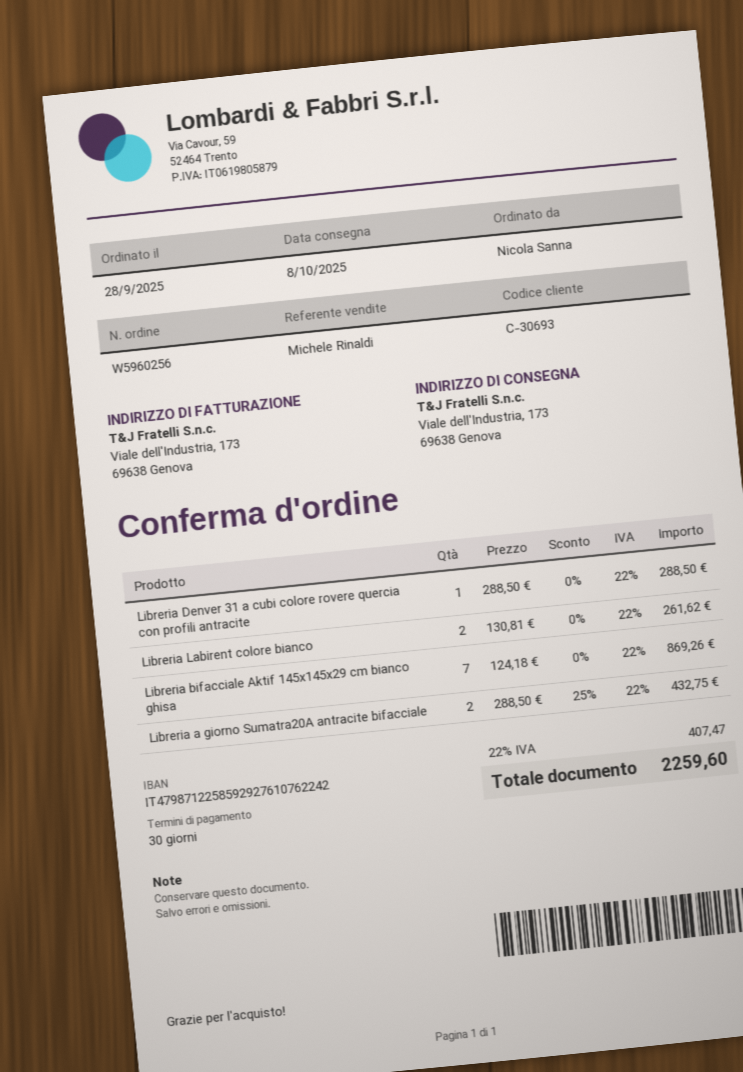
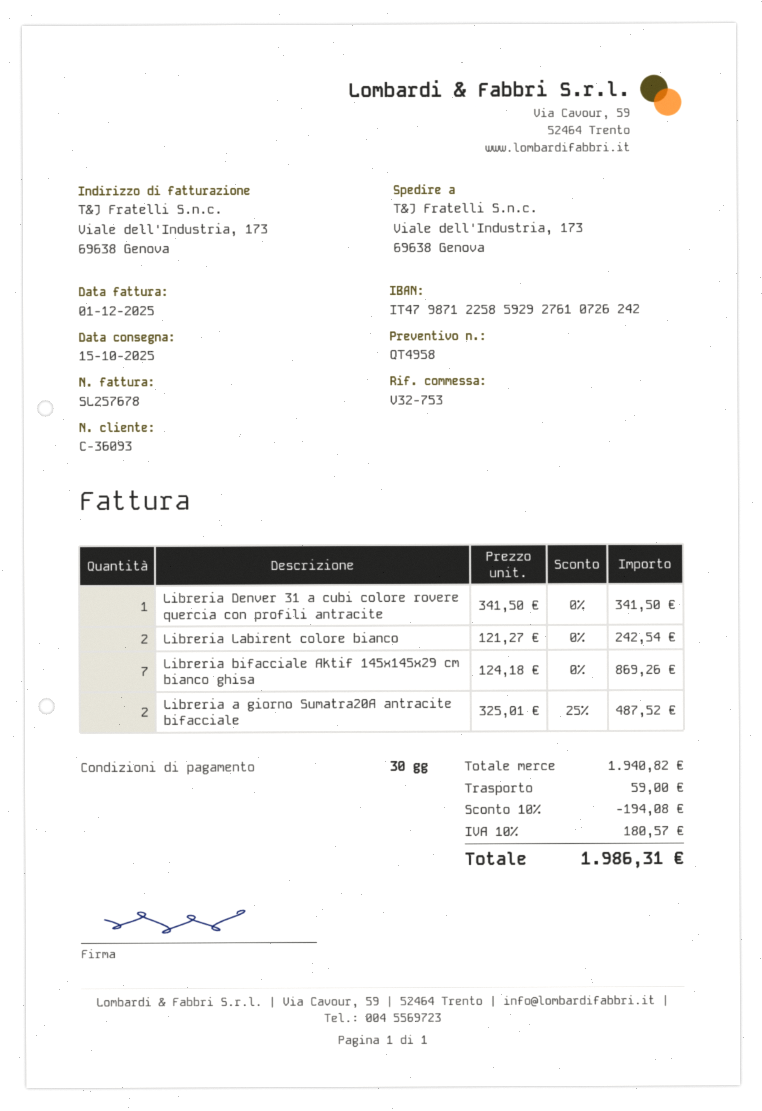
delivery date: 2025-10-08 -> 2025-10-15
customer number: C-30693 -> C-36093
bank account: IT4798712258592927610762242 -> IT4798712258592927610726242
Libreria Denver 31 a cubi colore rovere quercia con profili antracite: 1 x 288.50 = 288.50 -> 1 x 341.50 = 341.50
Libreria Labirent colore bianco: 2 x 130.81 = 261.62 -> 2 x 121.27 = 242.54
Libreria a giorno Sumatra20A antracite bifacciale: 2 x 288.50 - 25% = 432.75 -> 2 x 325.01 - 25% = 487.52
discount: none -> 10% = 194.08
shipping: none -> 59.00
tax: 22% = 407.47 -> 10% = 180.57
total: 2259.60 -> 1986.31

